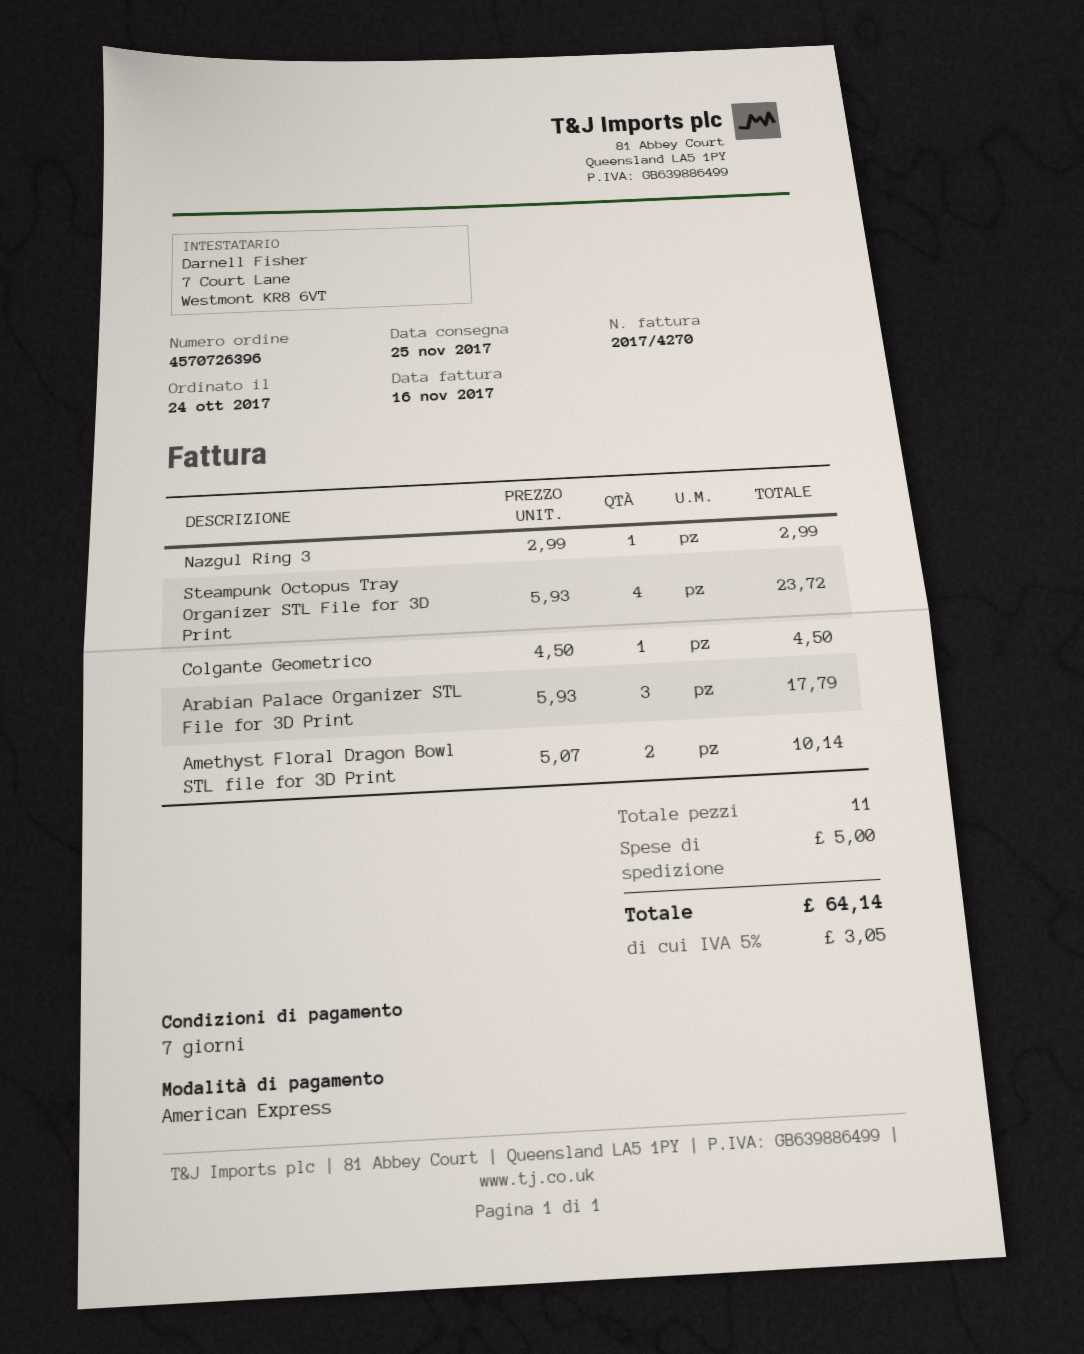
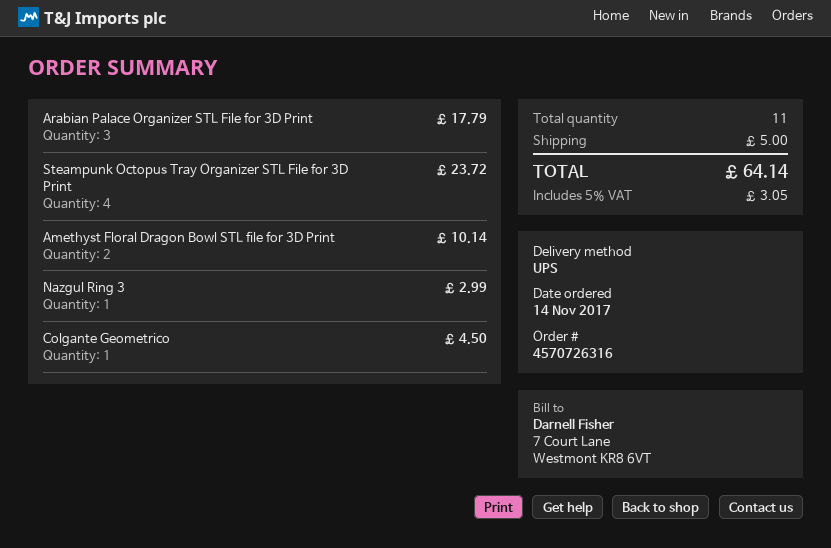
order number: 4570726396 -> 4570726316
order date: 2017-10-24 -> 2017-11-14

